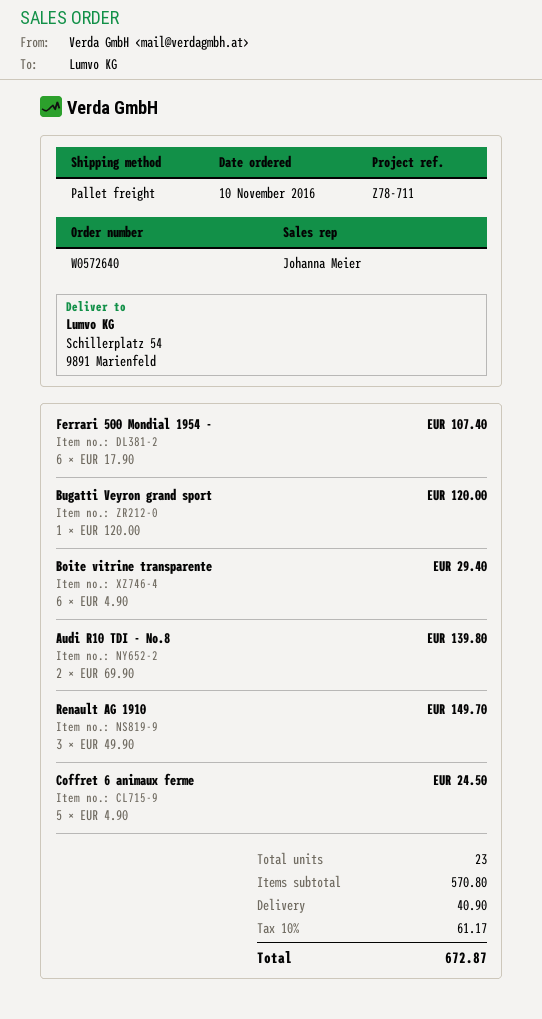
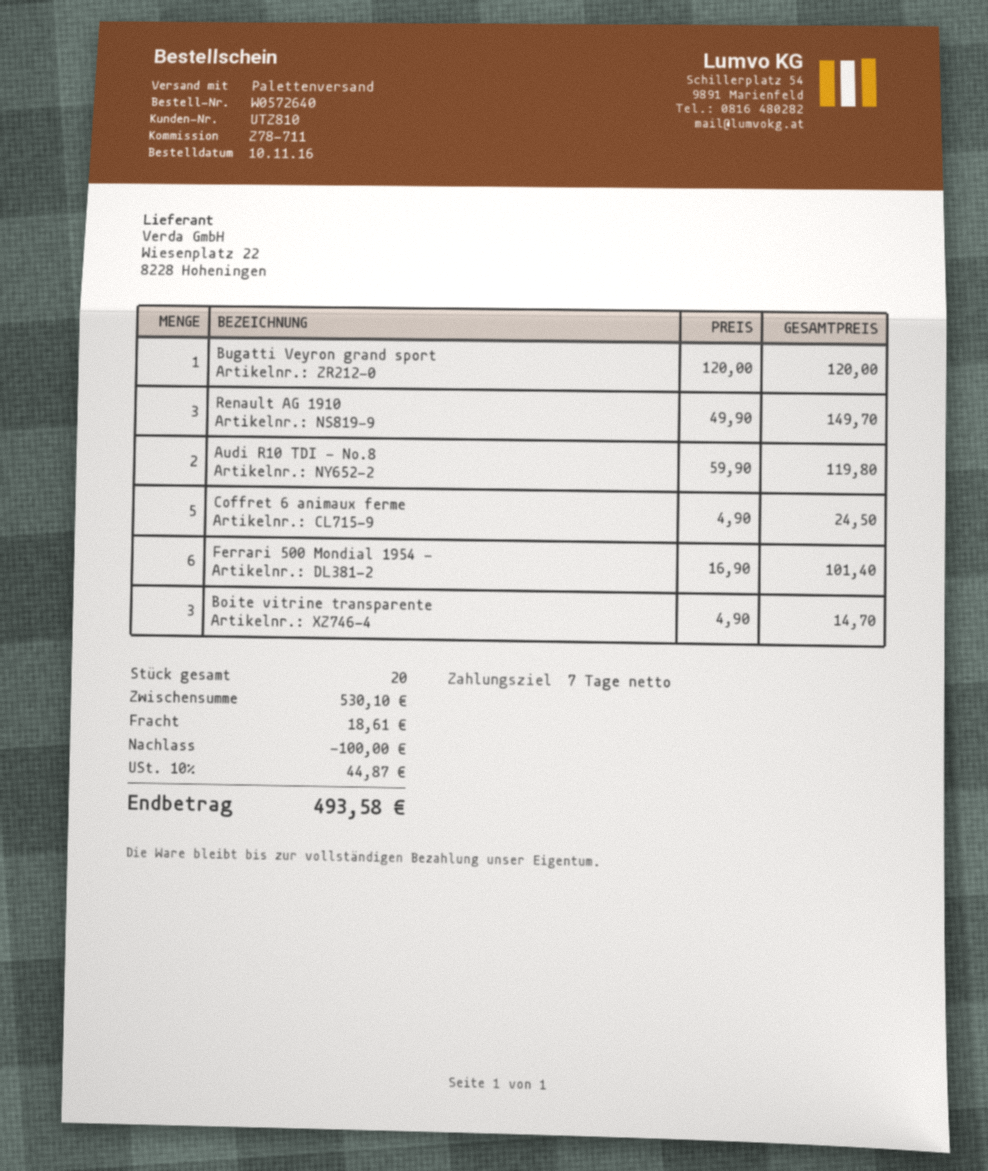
Ferrari 500 Mondial 1954 -: 6 x 17.90 = 107.40 -> 6 x 16.90 = 101.40
Boite vitrine transparente: 6 x 4.90 = 29.40 -> 3 x 4.90 = 14.70
Audi R10 TDI - No.8: 2 x 69.90 = 139.80 -> 2 x 59.90 = 119.80
total quantity: 23 -> 20
subtotal: 570.80 -> 530.10
discount: none -> 100.00
shipping: 40.90 -> 18.61
tax: 10% = 61.17 -> 10% = 44.87
total: 672.87 -> 493.58

